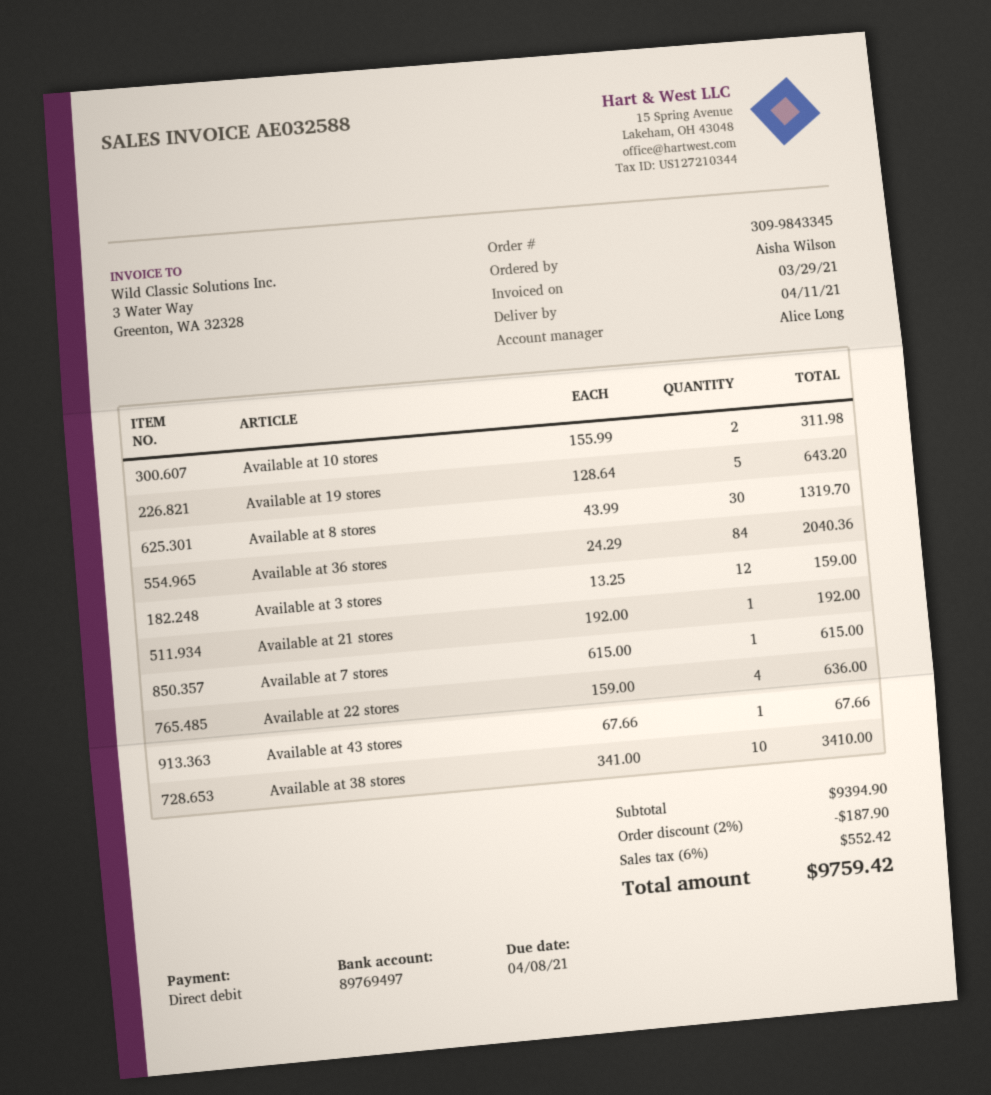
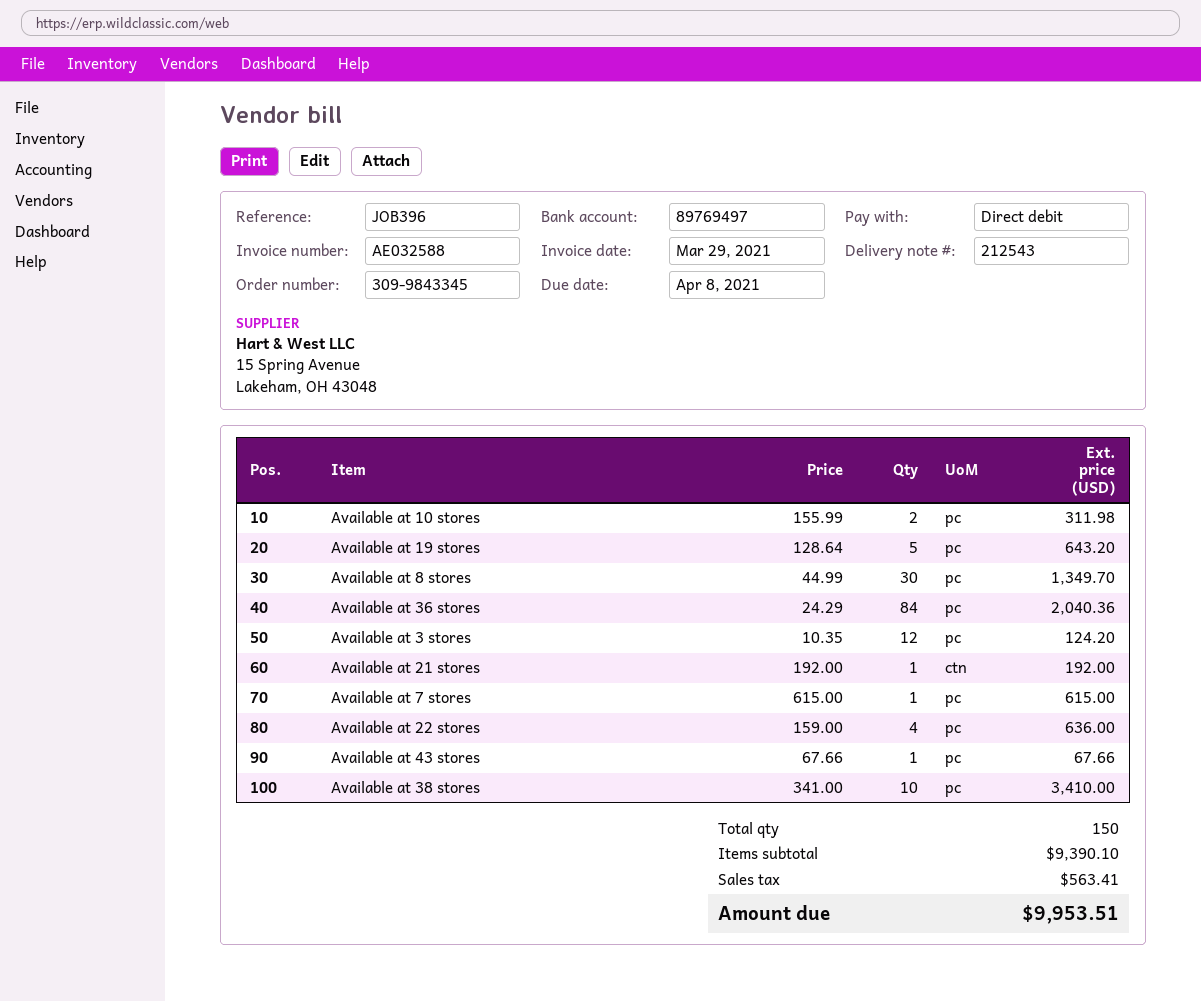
Available at 8 stores: 30 x 43.99 = 1319.70 -> 30 x 44.99 = 1349.70
Available at 3 stores: 12 x 13.25 = 159.00 -> 12 x 10.35 = 124.20
subtotal: 9394.90 -> 9390.10
discount: 2% = 187.90 -> none
tax: 552.42 -> 563.41
total: 9759.42 -> 9953.51

